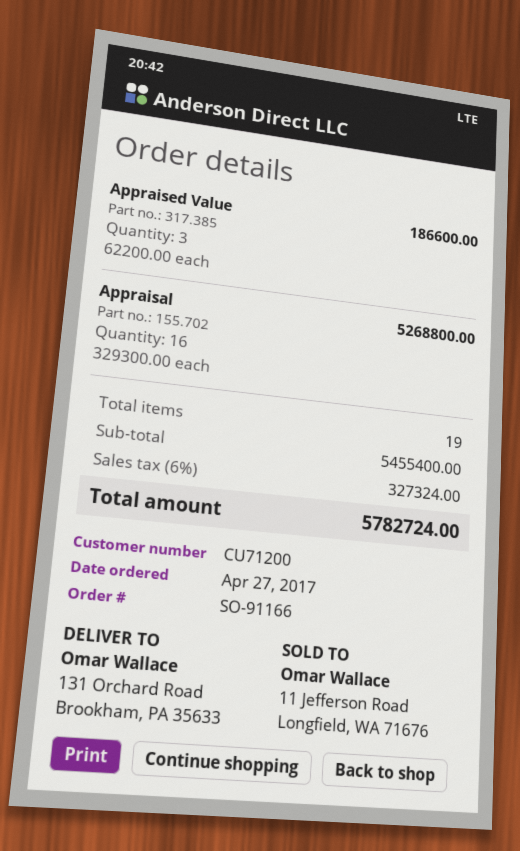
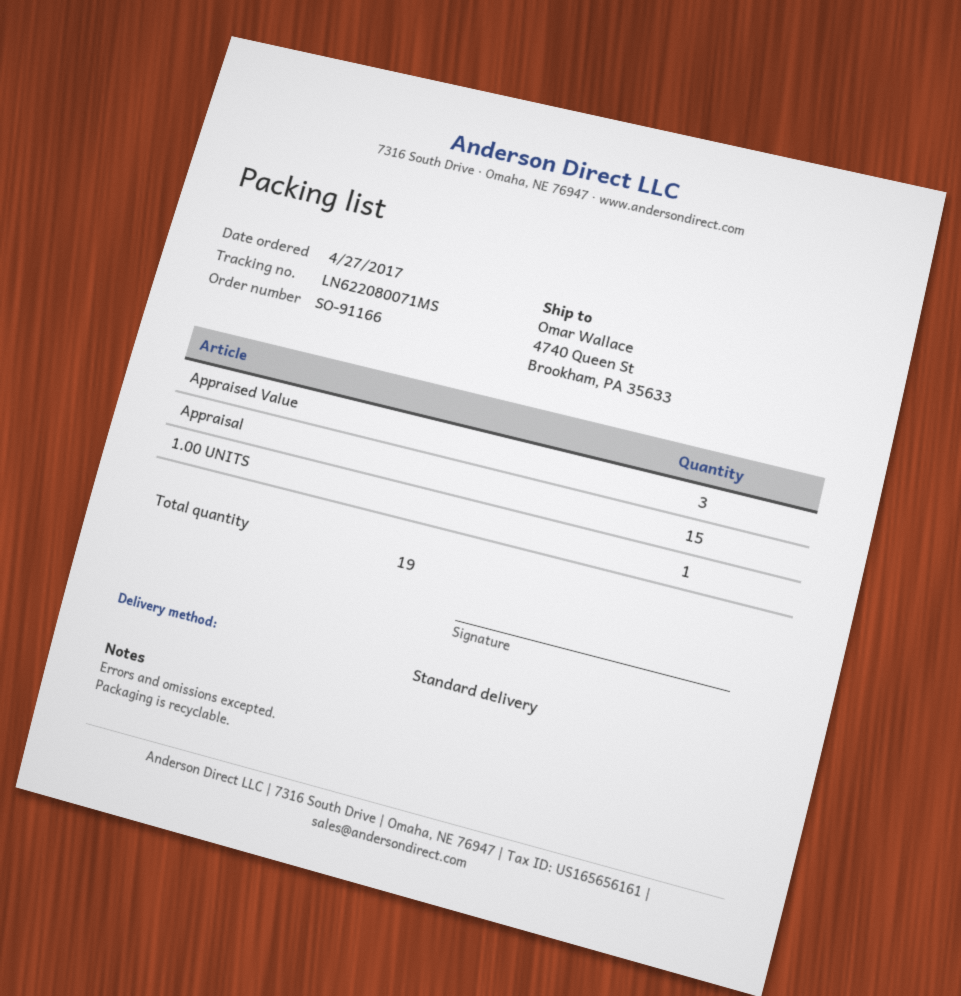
ship to: 131 Orchard Road, Brookham, PA 35633 -> 4740 Queen St, Brookham, PA 35633
Appraisal: 16 -> 15
1.00 UNITS: none -> 1

